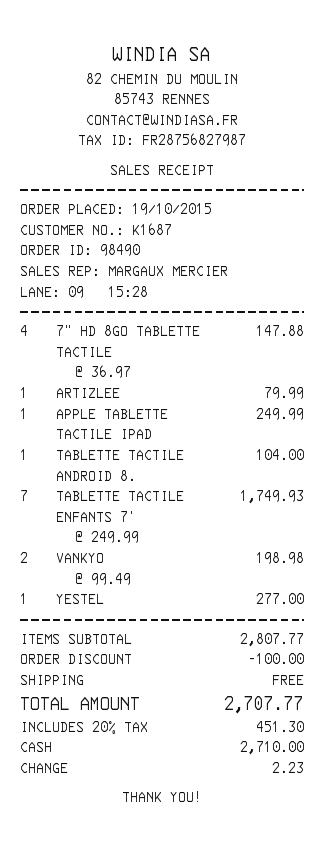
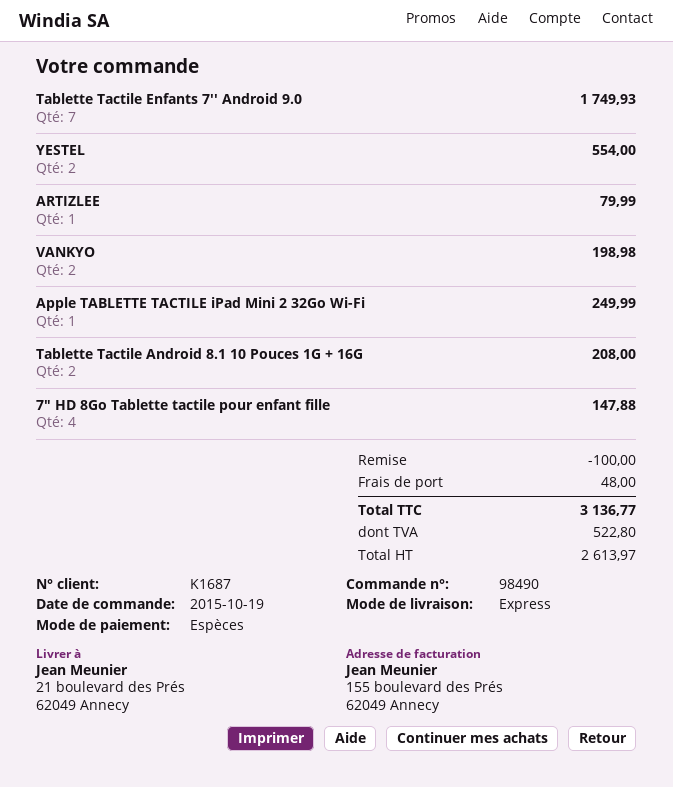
TABLETTE TACTILE ANDROID 8.: 1 for 104.00 -> 2 for 208.00
YESTEL: 1 for 277.00 -> 2 for 554.00
shipping: 0.00 -> 48.00
tax: 451.30 -> 522.80
total: 2707.77 -> 3136.77

